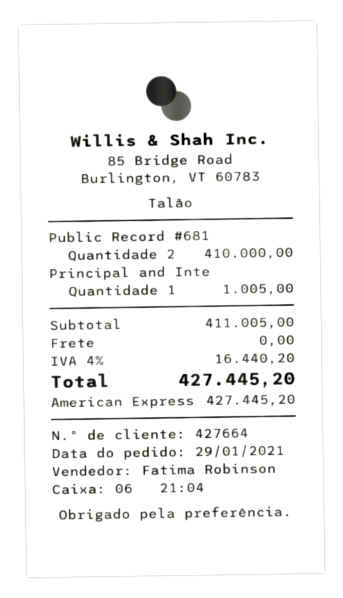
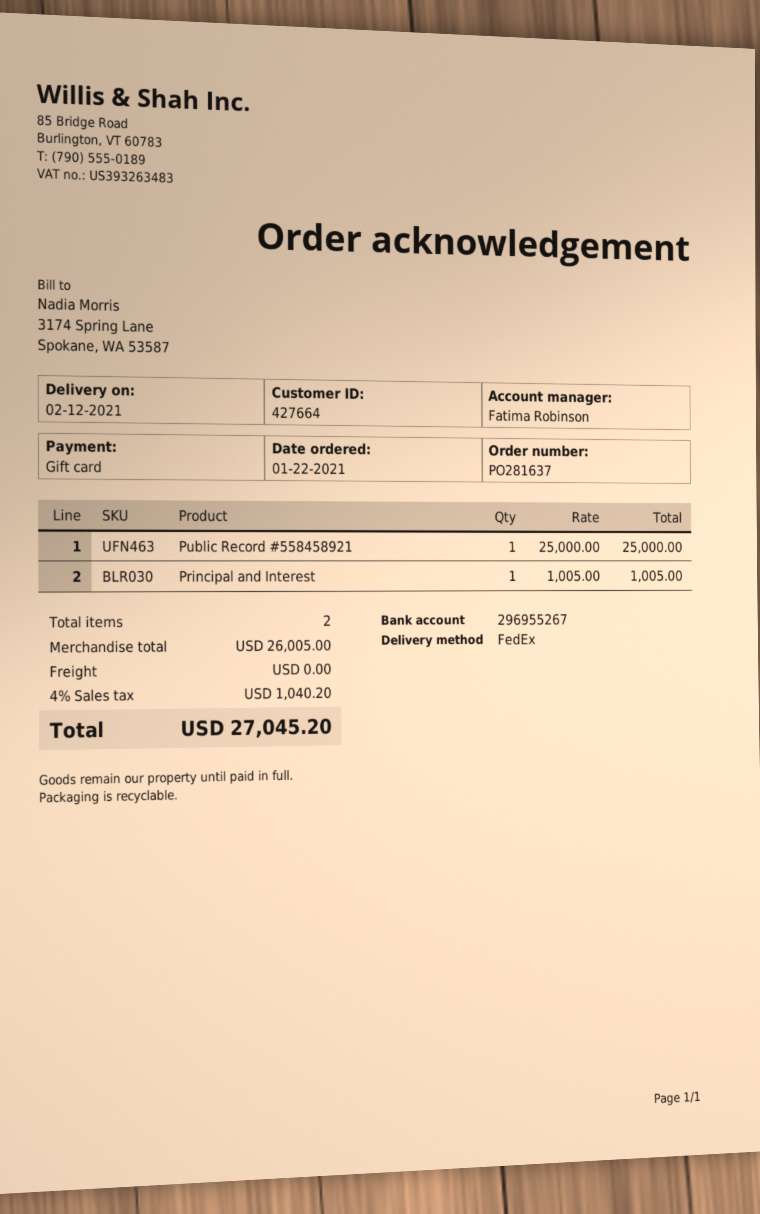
order date: 2021-01-29 -> 2021-01-22
payment method: American Express -> gift card
Public Record #681: 2 for 410000.00 -> none
Public Record #558458921: none -> 1 for 25000.00
subtotal: 411005.00 -> 26005.00
tax: 4% = 16440.20 -> 4% = 1040.20
total: 427445.20 -> 27045.20

